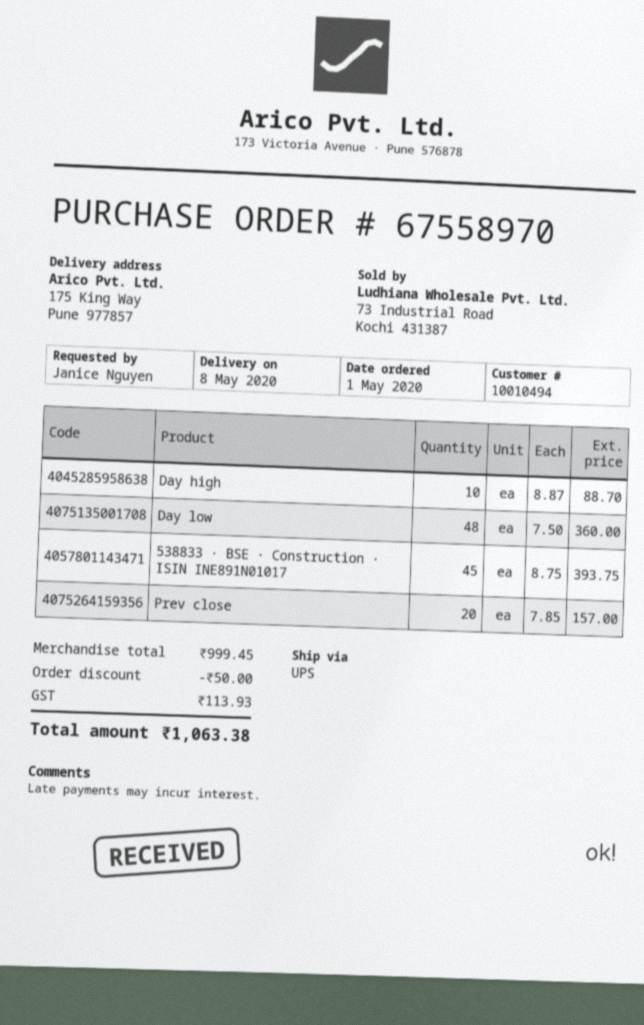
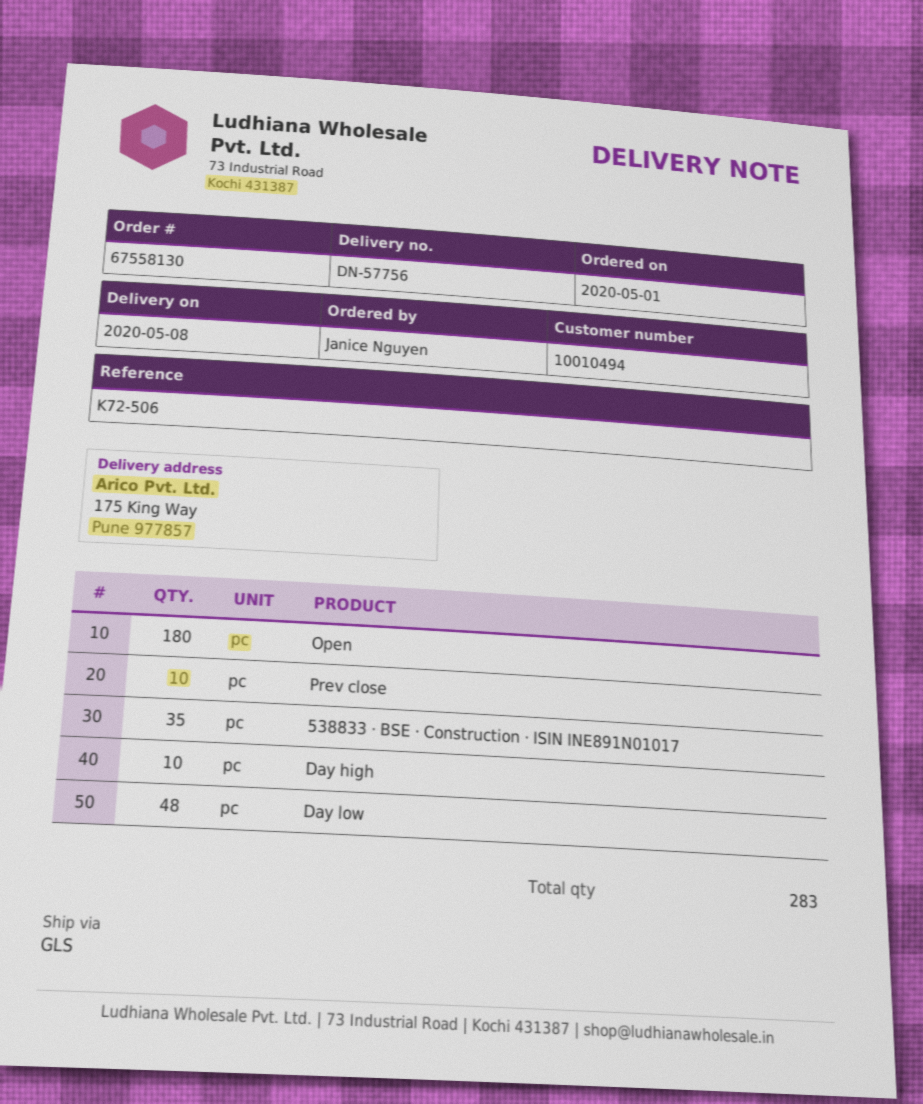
order number: 67558970 -> 67558130
shipping method: UPS -> GLS
538833 · BSE · Construction · ISIN INE891N01017: 45 -> 35
Prev close: 20 -> 10
Open: none -> 180

